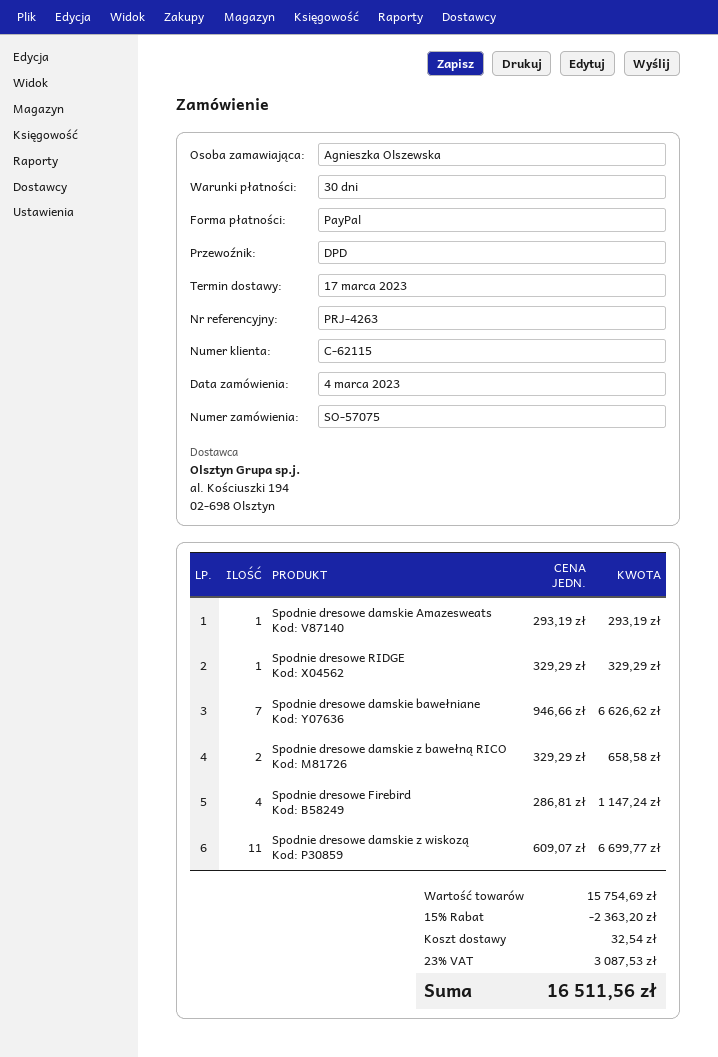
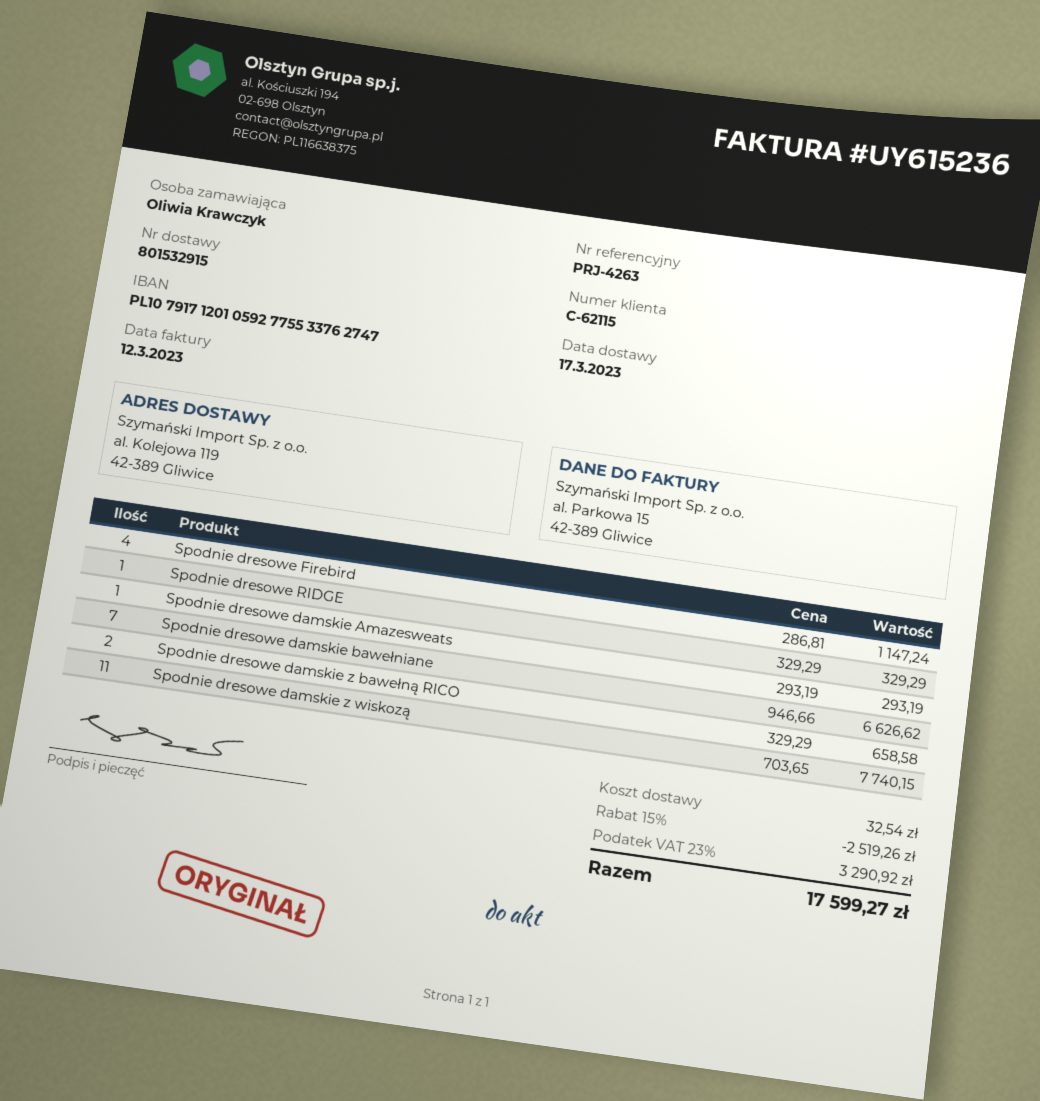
ordered by: Agnieszka Olszewska -> Oliwia Krawczyk
Spodnie dresowe damskie z wiskozą: 11 x 609.07 = 6699.77 -> 11 x 703.65 = 7740.15
discount: 15% = 2363.20 -> 15% = 2519.26
tax: 23% = 3087.53 -> 23% = 3290.92
total: 16511.56 -> 17599.27

